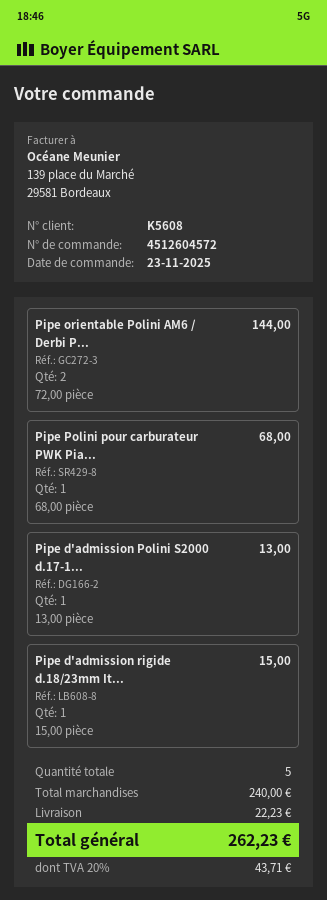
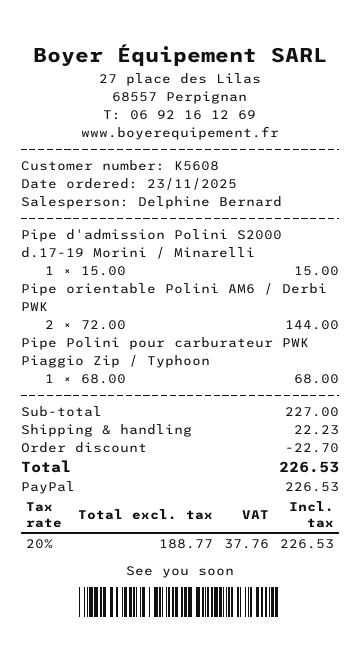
Pipe d'admission Polini S2000 d.17-1...: 1 x 13.00 = 13.00 -> 1 x 15.00 = 15.00
Pipe d'admission rigide d.18/23mm It...: 1 x 15.00 = 15.00 -> none
subtotal: 240.00 -> 227.00
discount: none -> 22.70
tax: 20% = 43.71 -> 20% = 37.76
total: 262.23 -> 226.53

